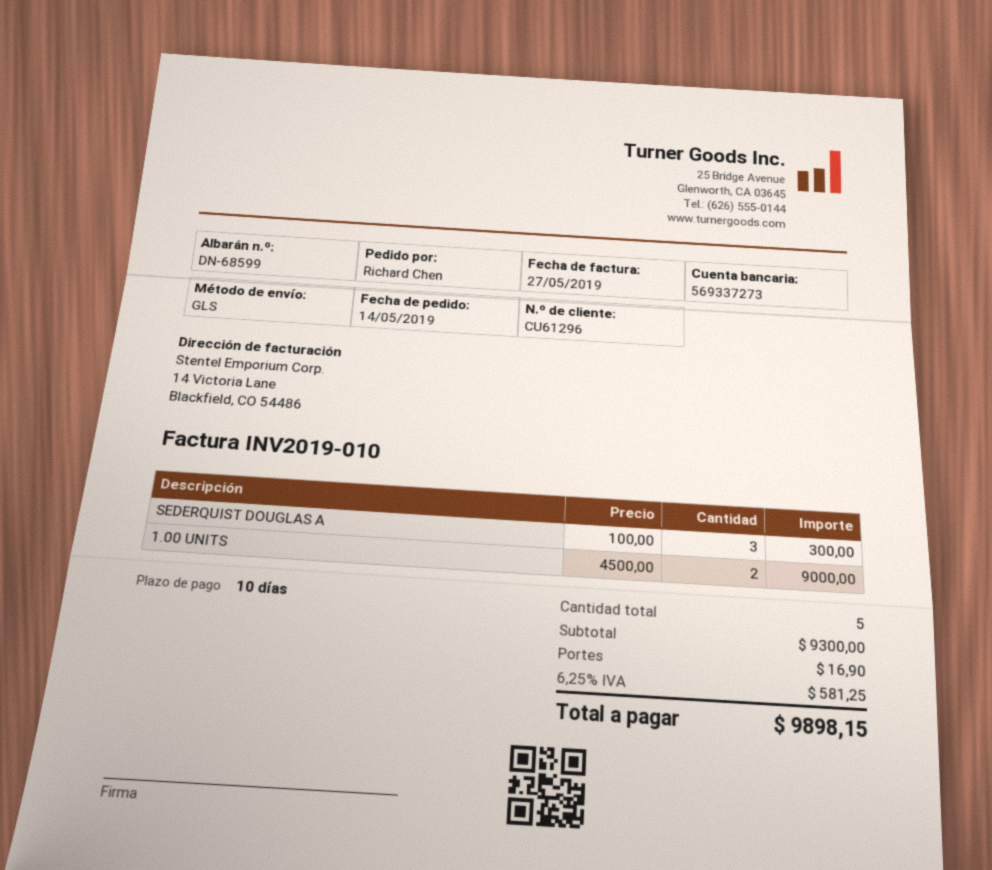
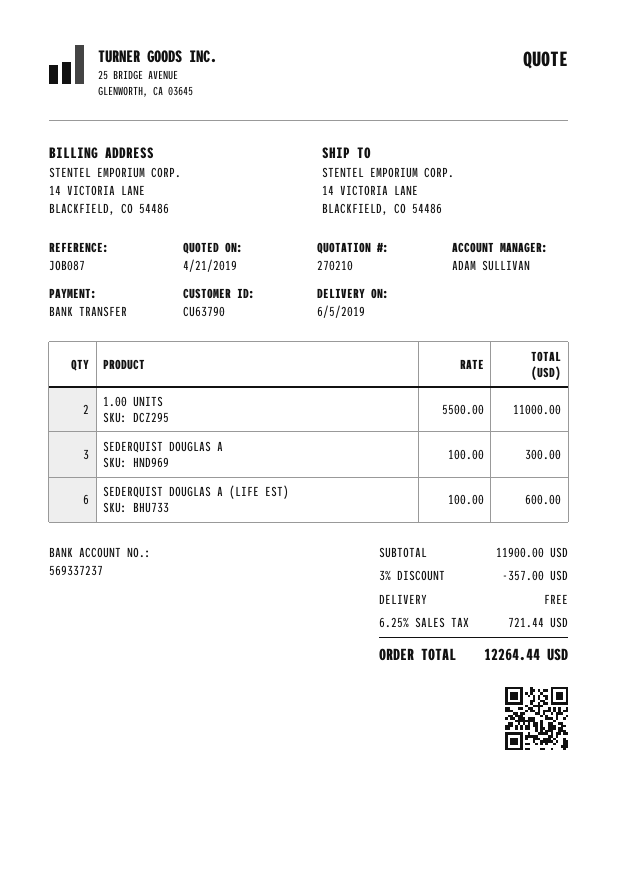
customer number: CU61296 -> CU63790
bank account: 569337273 -> 569337237
1.00 UNITS: 2 x 4500.00 = 9000.00 -> 2 x 5500.00 = 11000.00
SEDERQUIST DOUGLAS A (LIFE EST): none -> 6 x 100.00 = 600.00
subtotal: 9300.00 -> 11900.00
discount: none -> 3% = 357.00
shipping: 16.90 -> 0.00
tax: 6.25% = 581.25 -> 6.25% = 721.44
total: 9898.15 -> 12264.44

